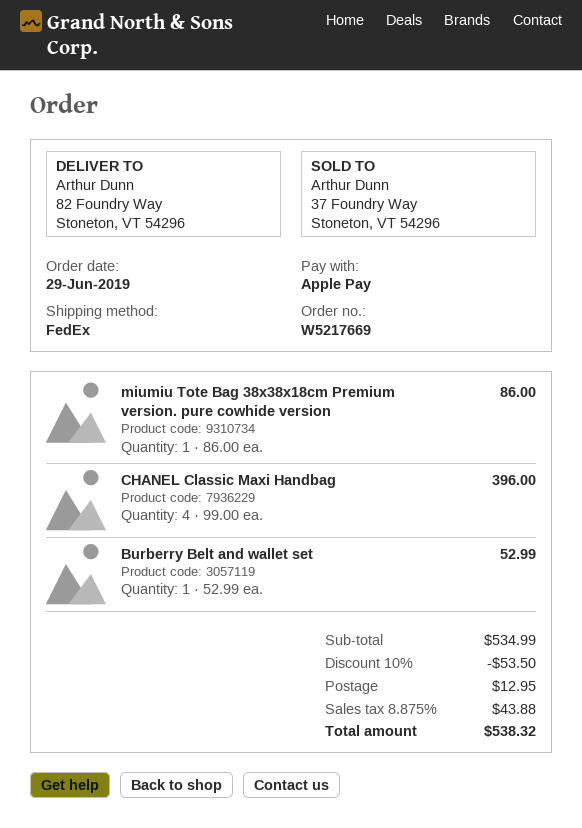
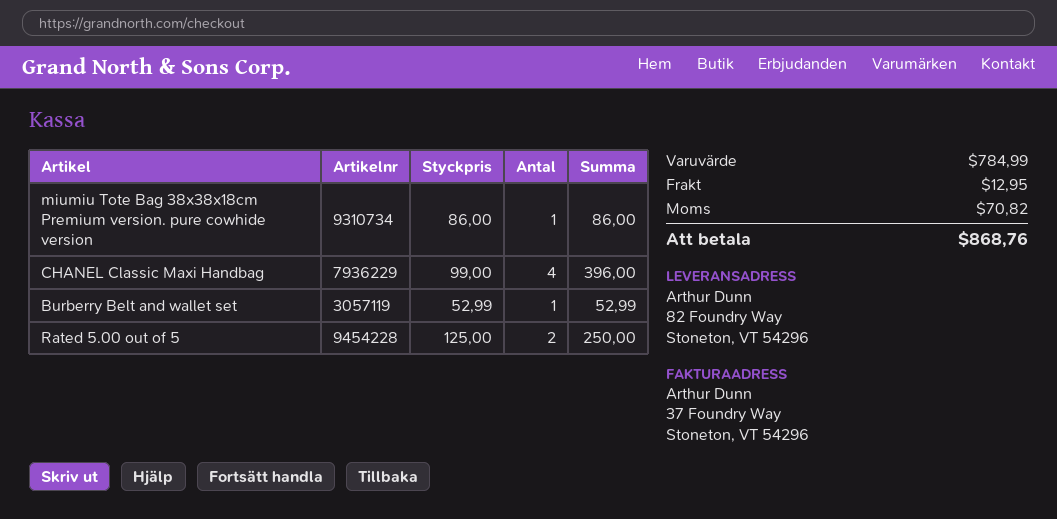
Rated 5.00 out of 5: none -> 2 x 125.00 = 250.00
subtotal: 534.99 -> 784.99
discount: 10% = 53.50 -> none
tax: 43.88 -> 70.82
total: 538.32 -> 868.76

